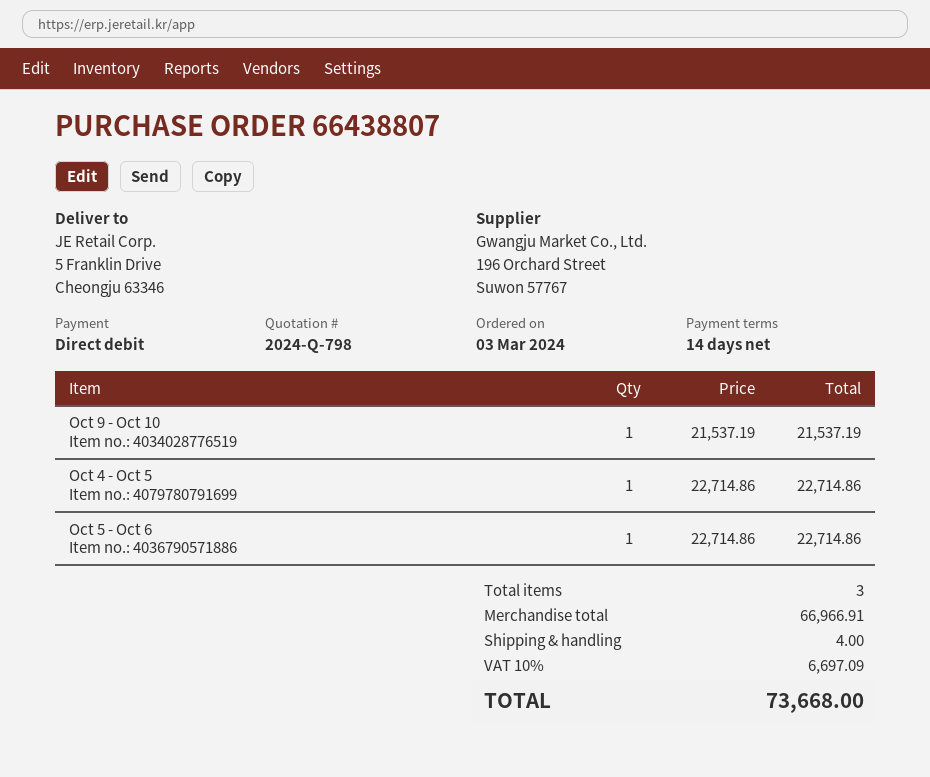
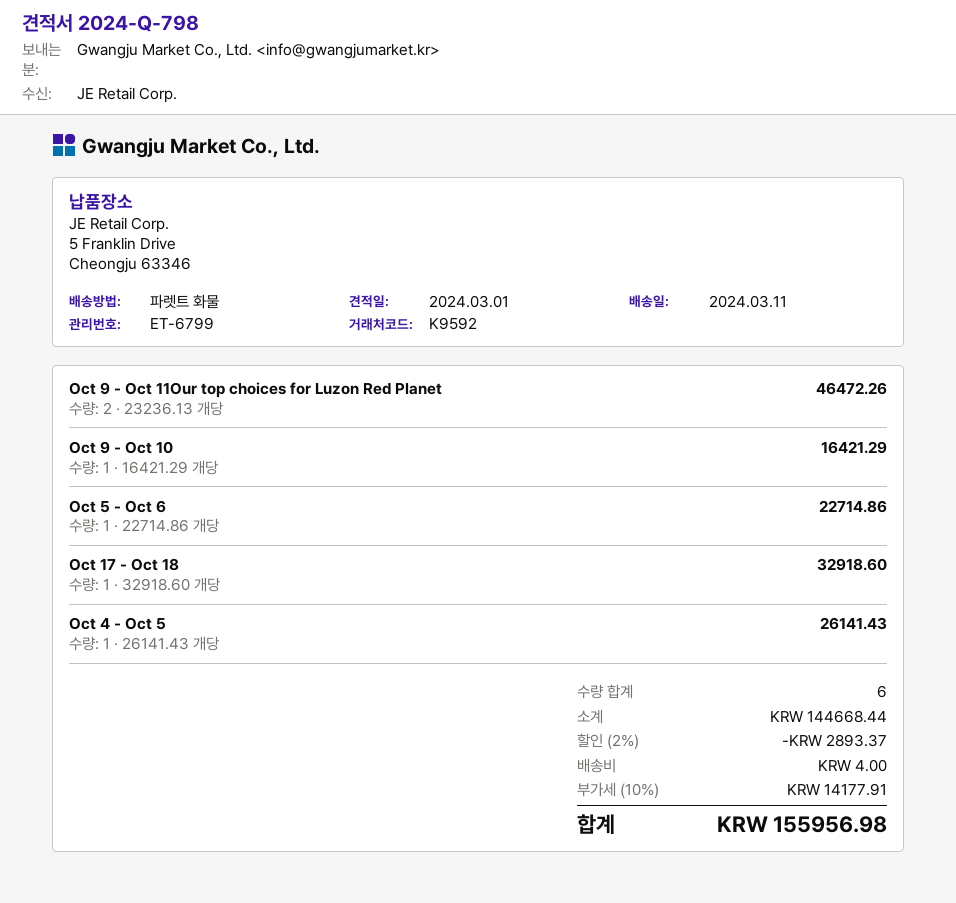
Oct 9 - Oct 10: 1 x 21537.19 = 21537.19 -> 1 x 16421.29 = 16421.29
Oct 4 - Oct 5: 1 x 22714.86 = 22714.86 -> 1 x 26141.43 = 26141.43
Oct 9 - Oct 11Our top choices for Luzon Red Planet: none -> 2 x 23236.13 = 46472.26
Oct 17 - Oct 18: none -> 1 x 32918.60 = 32918.60
total quantity: 3 -> 6
subtotal: 66966.91 -> 144668.44
discount: none -> 2% = 2893.37
tax: 10% = 6697.09 -> 10% = 14177.91
total: 73668.00 -> 155956.98

